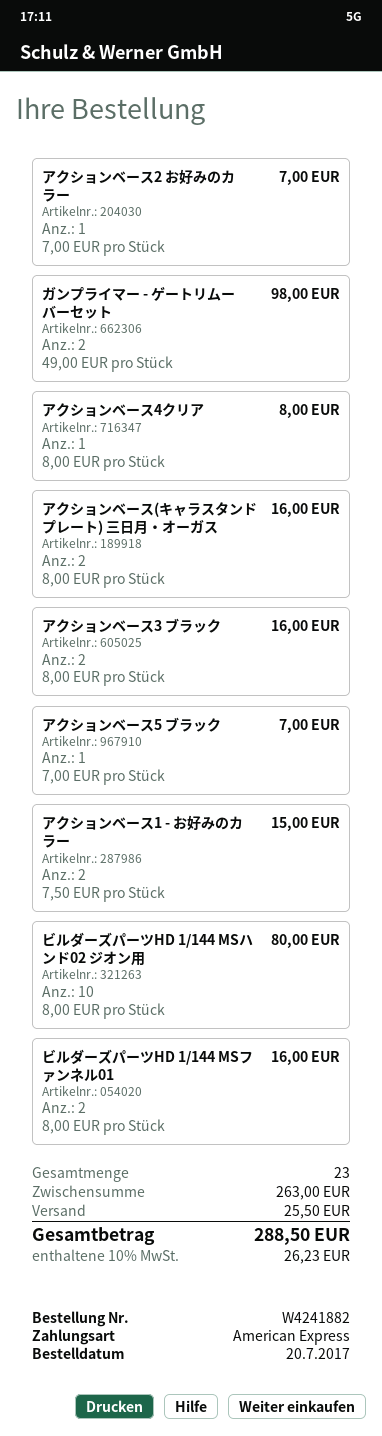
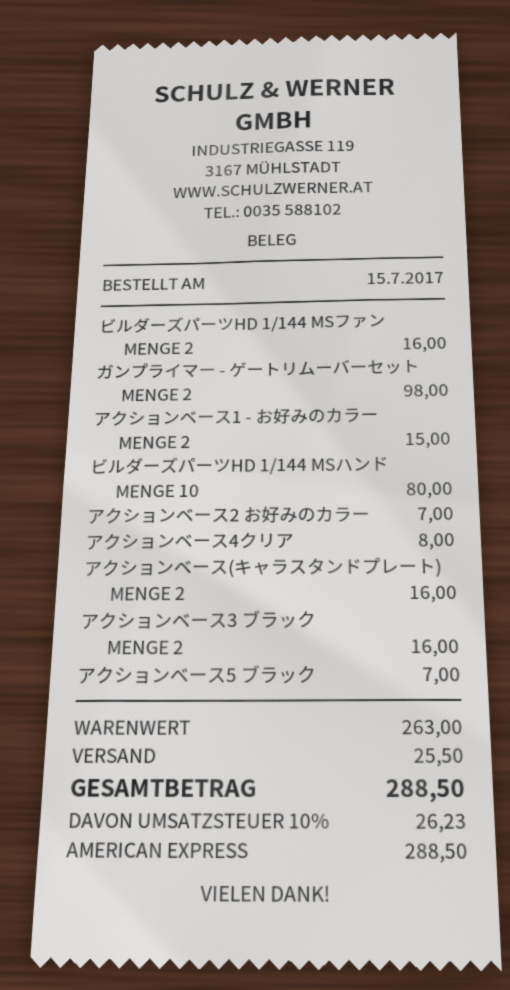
order date: 2017-07-20 -> 2017-07-15

